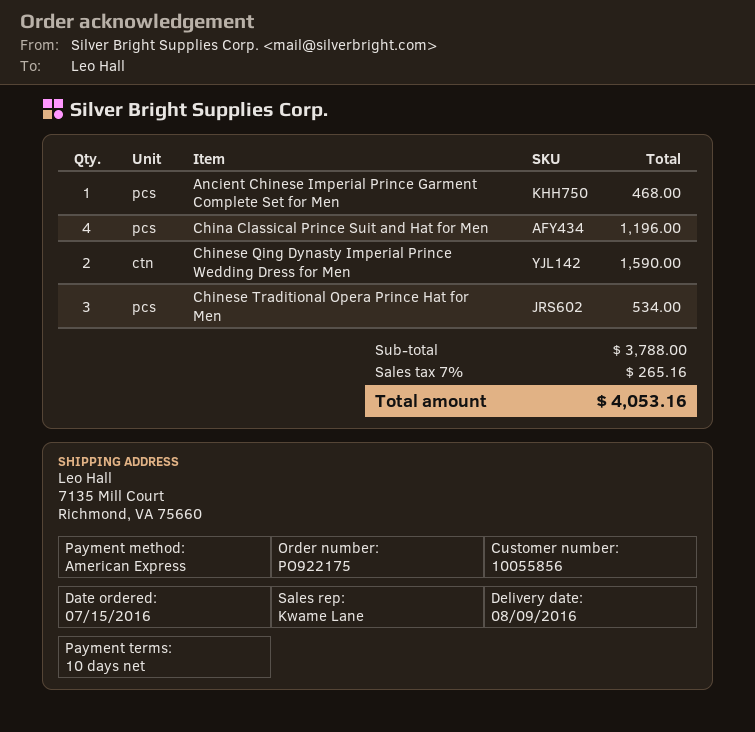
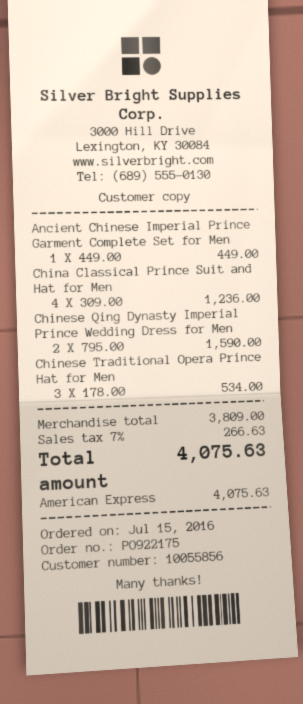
Ancient Chinese Imperial Prince Garment Complete Set for Men: 1 for 468.00 -> 1 for 449.00
China Classical Prince Suit and Hat for Men: 4 for 1196.00 -> 4 for 1236.00
subtotal: 3788.00 -> 3809.00
tax: 7% = 265.16 -> 7% = 266.63
total: 4053.16 -> 4075.63

